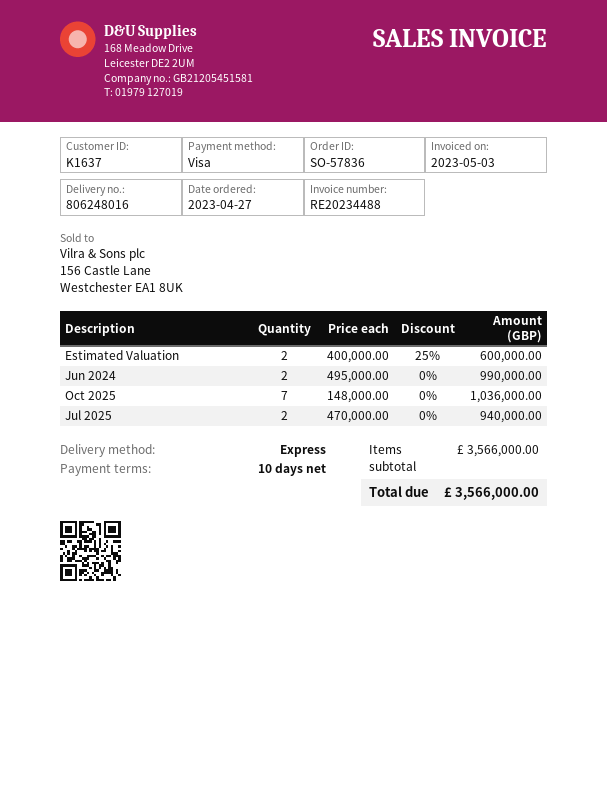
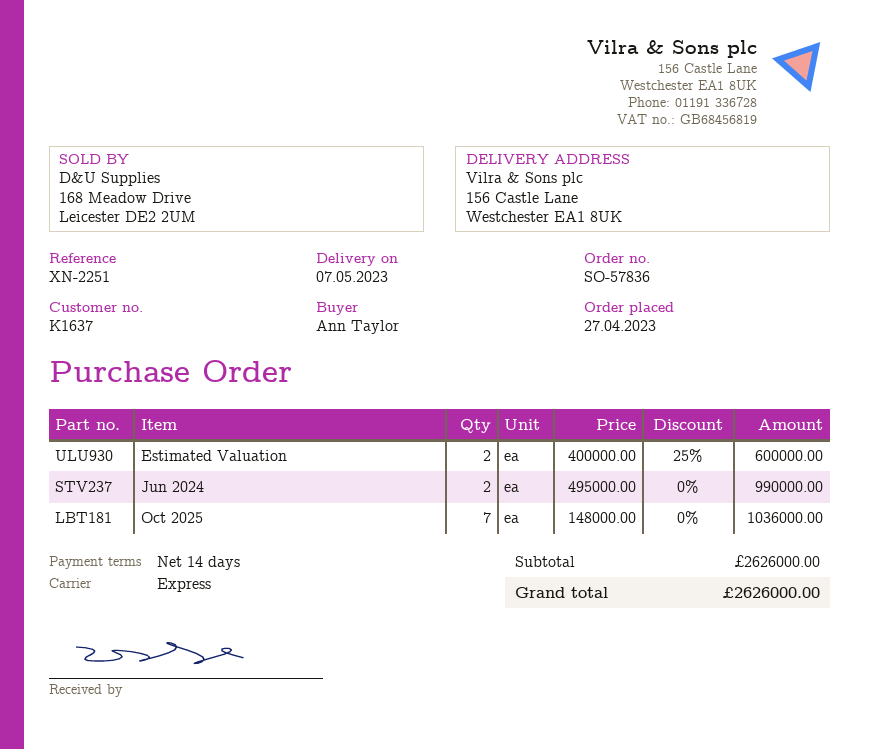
payment terms: 10 days -> 14 days
Jul 2025: 2 x 470000.00 = 940000.00 -> none
subtotal: 3566000.00 -> 2626000.00
total: 3566000.00 -> 2626000.00

